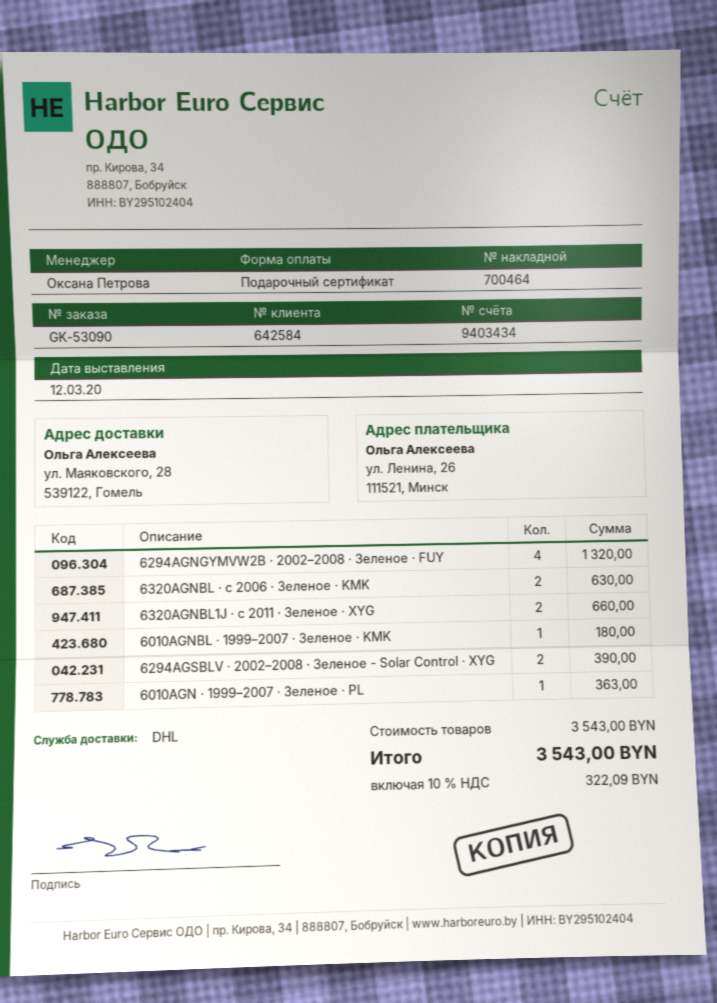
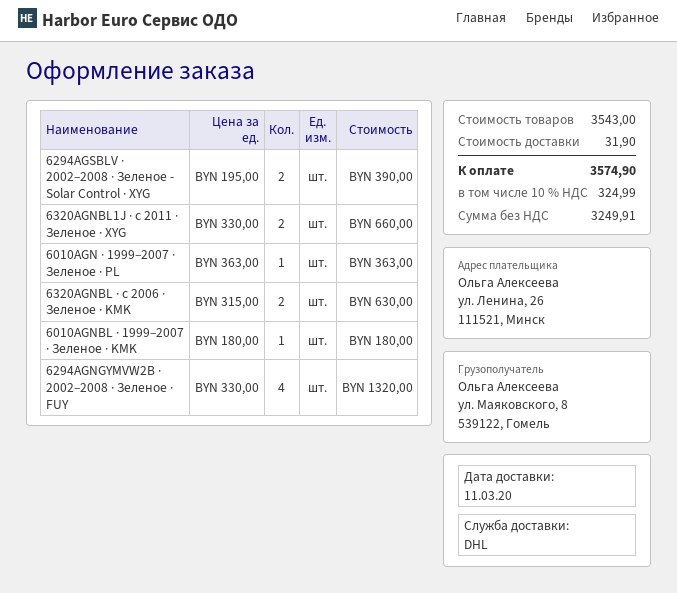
ship to: ул. Маяковского, 28, 539122, Гомель -> ул. Маяковского, 8, 539122, Гомель
shipping: none -> 31.90
tax: 10% = 322.09 -> 10% = 324.99
total: 3543.00 -> 3574.90

